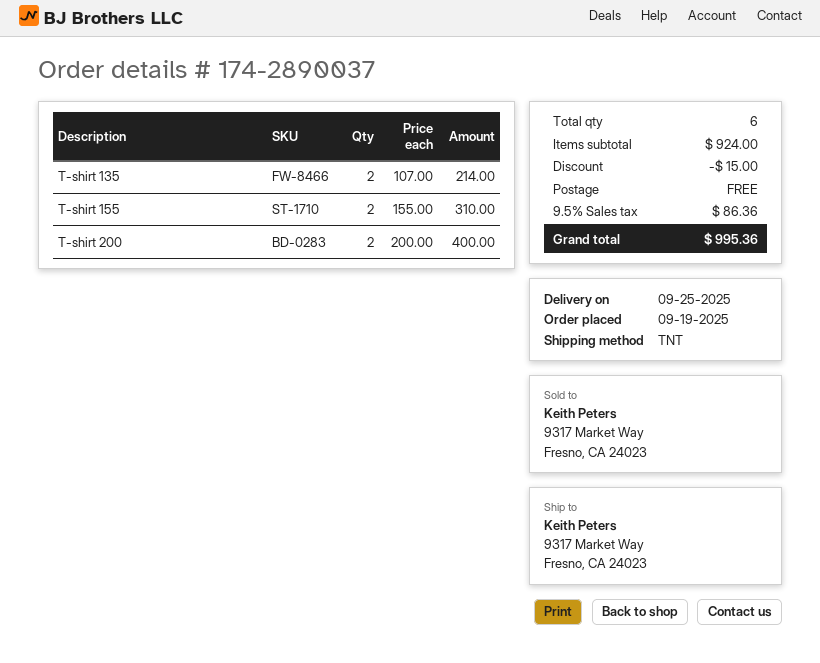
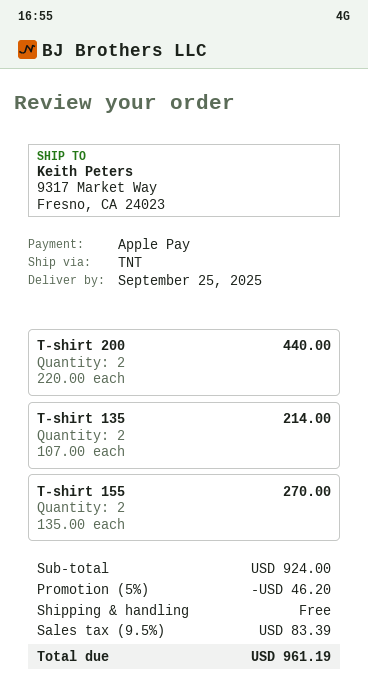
T-shirt 155: 2 x 155.00 = 310.00 -> 2 x 135.00 = 270.00
T-shirt 200: 2 x 200.00 = 400.00 -> 2 x 220.00 = 440.00
discount: 15.00 -> 46.20
tax: 9.5% = 86.36 -> 9.5% = 83.39
total: 995.36 -> 961.19

